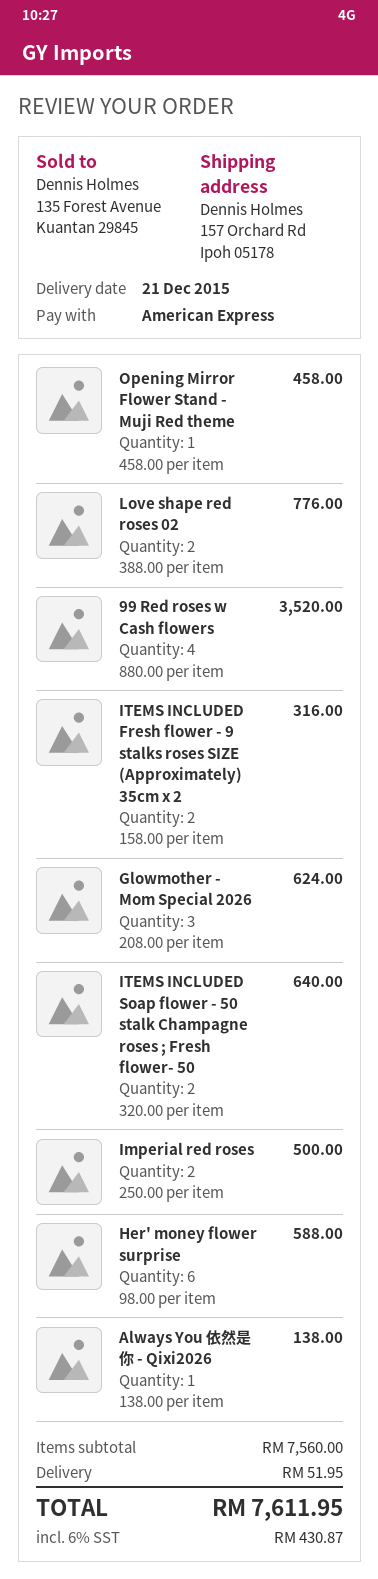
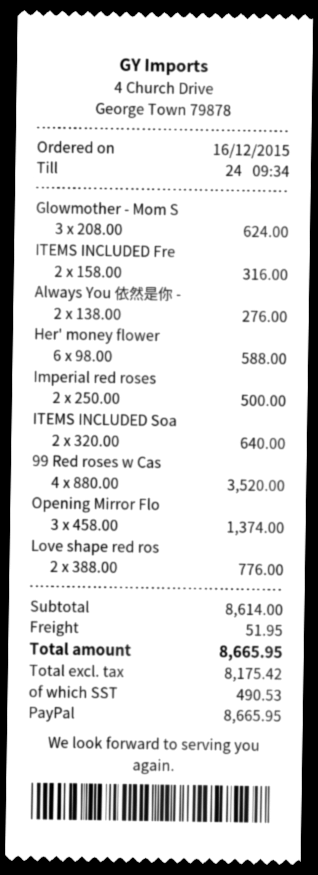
payment method: American Express -> PayPal
Opening Mirror Flower Stand - Muji Red theme: 1 x 458.00 = 458.00 -> 3 x 458.00 = 1374.00
Always You 依然是你 - Qixi2026: 1 x 138.00 = 138.00 -> 2 x 138.00 = 276.00
subtotal: 7560.00 -> 8614.00
tax: 430.87 -> 490.53
total: 7611.95 -> 8665.95

